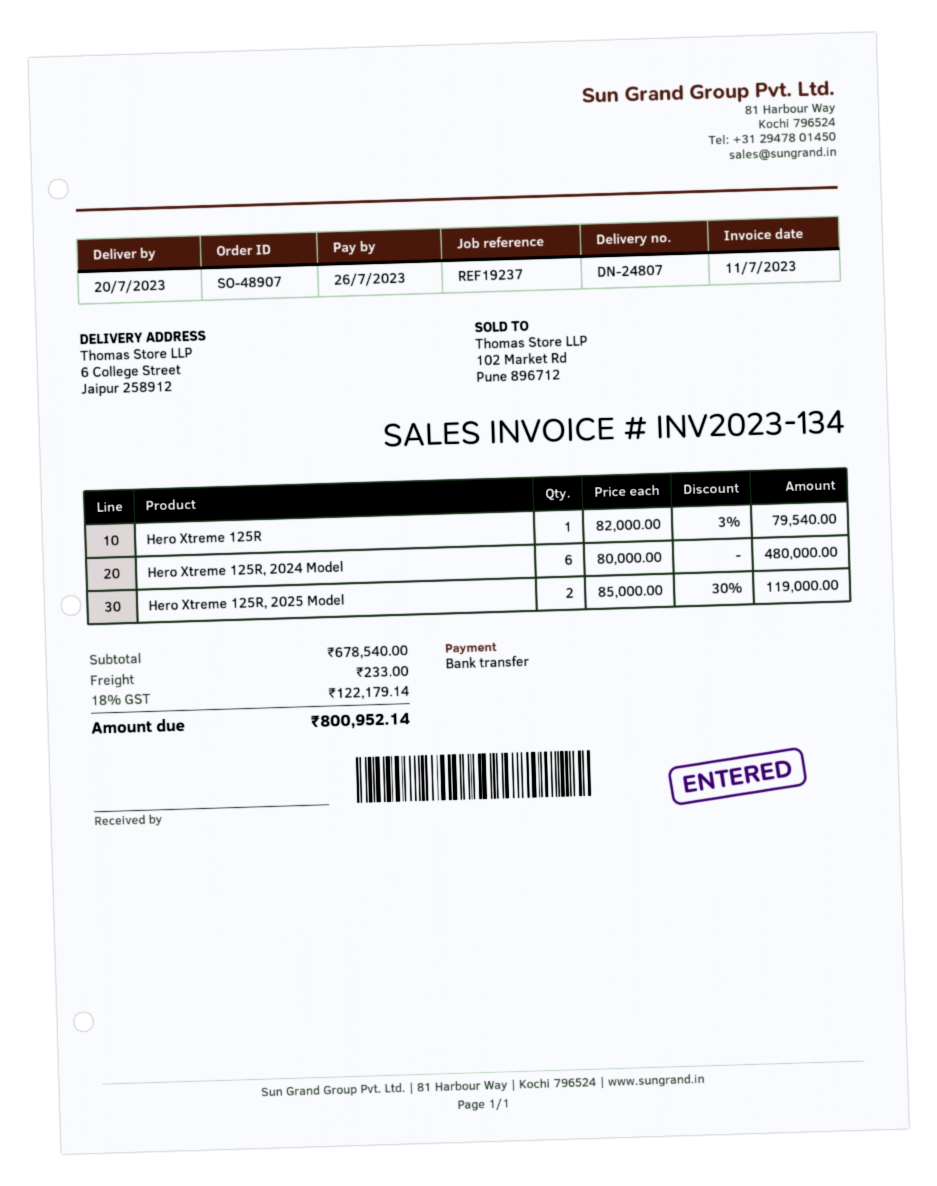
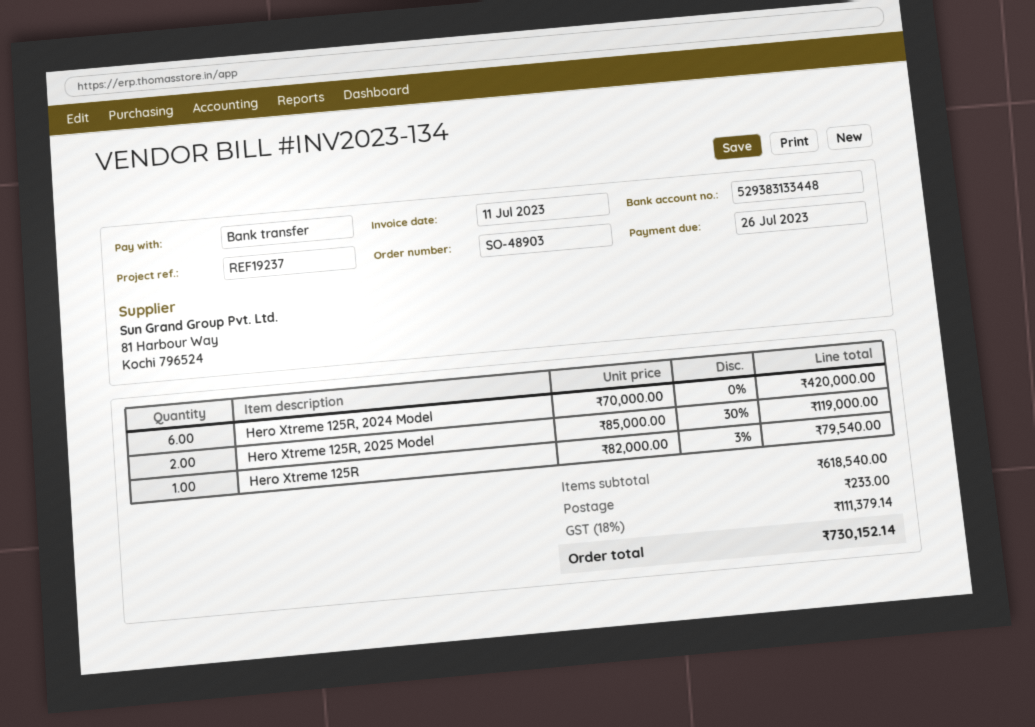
order number: SO-48907 -> SO-48903
Hero Xtreme 125R, 2024 Model: 6 x 80000.00 = 480000.00 -> 6 x 70000.00 = 420000.00
subtotal: 678540.00 -> 618540.00
tax: 18% = 122179.14 -> 18% = 111379.14
total: 800952.14 -> 730152.14

